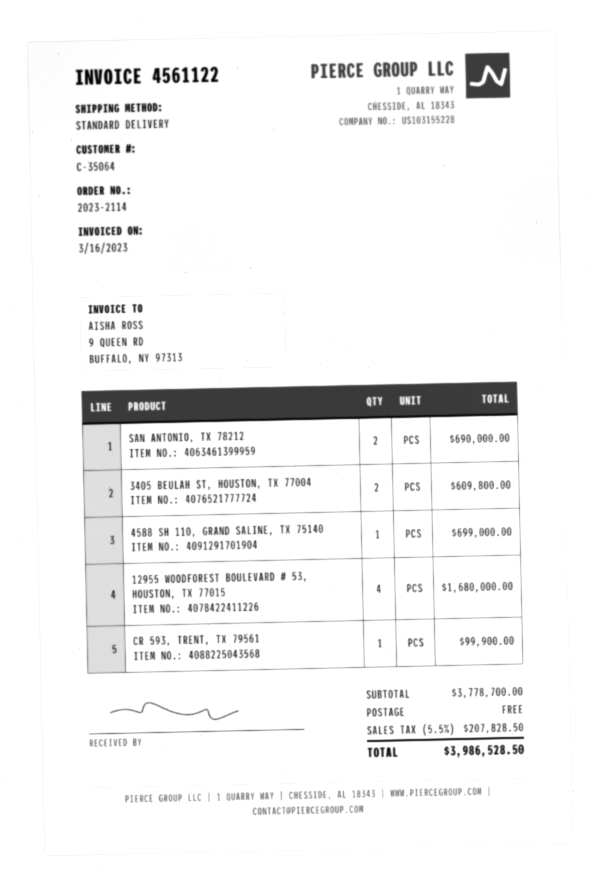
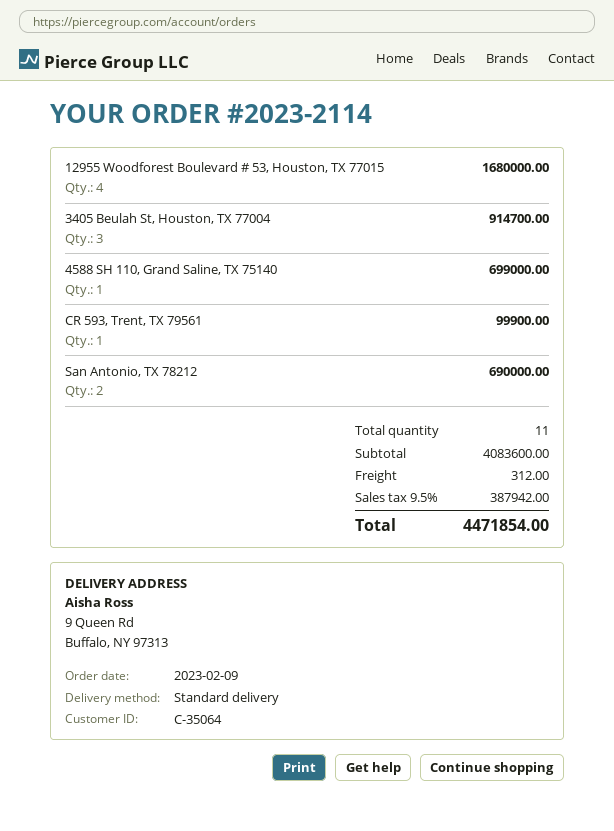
3405 BEULAH ST, HOUSTON, TX 77004: 2 for 609800.00 -> 3 for 914700.00
subtotal: 3778700.00 -> 4083600.00
shipping: 0.00 -> 312.00
tax: 5.5% = 207828.50 -> 9.5% = 387942.00
total: 3986528.50 -> 4471854.00

